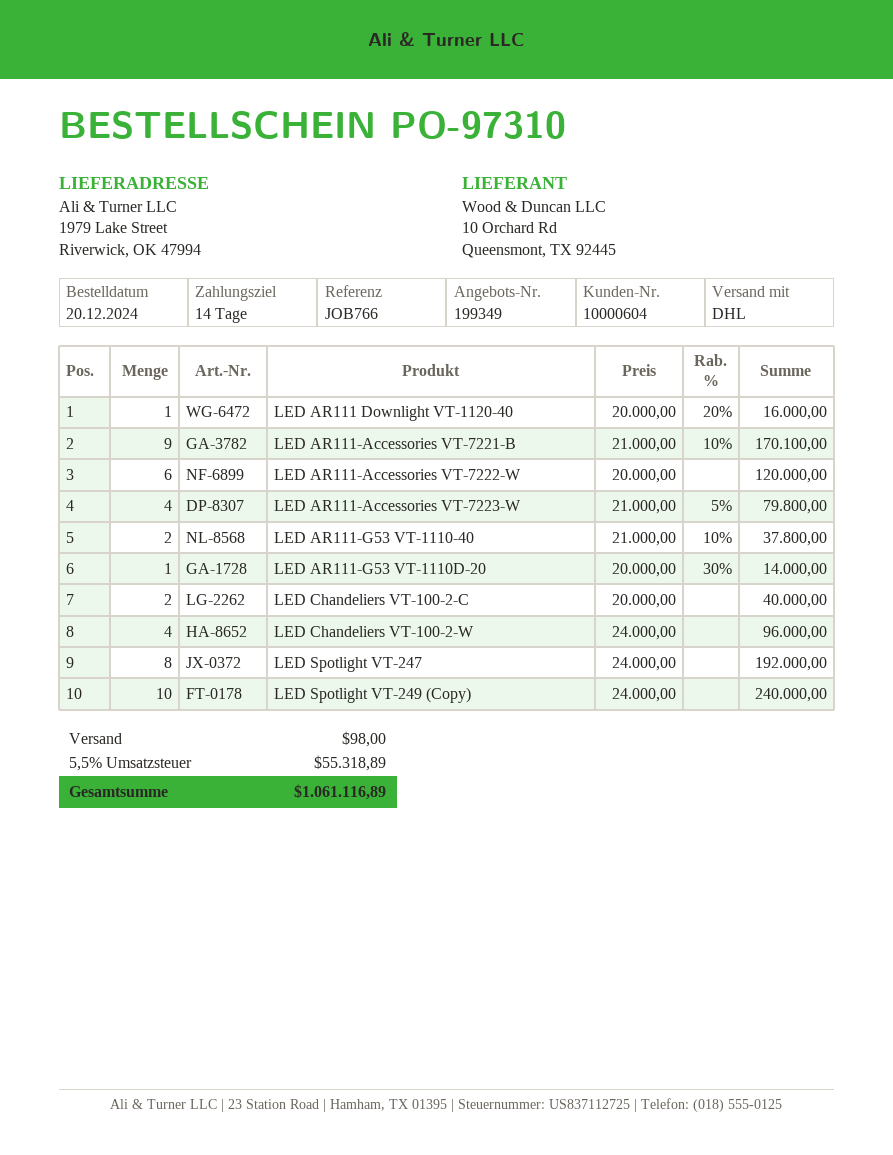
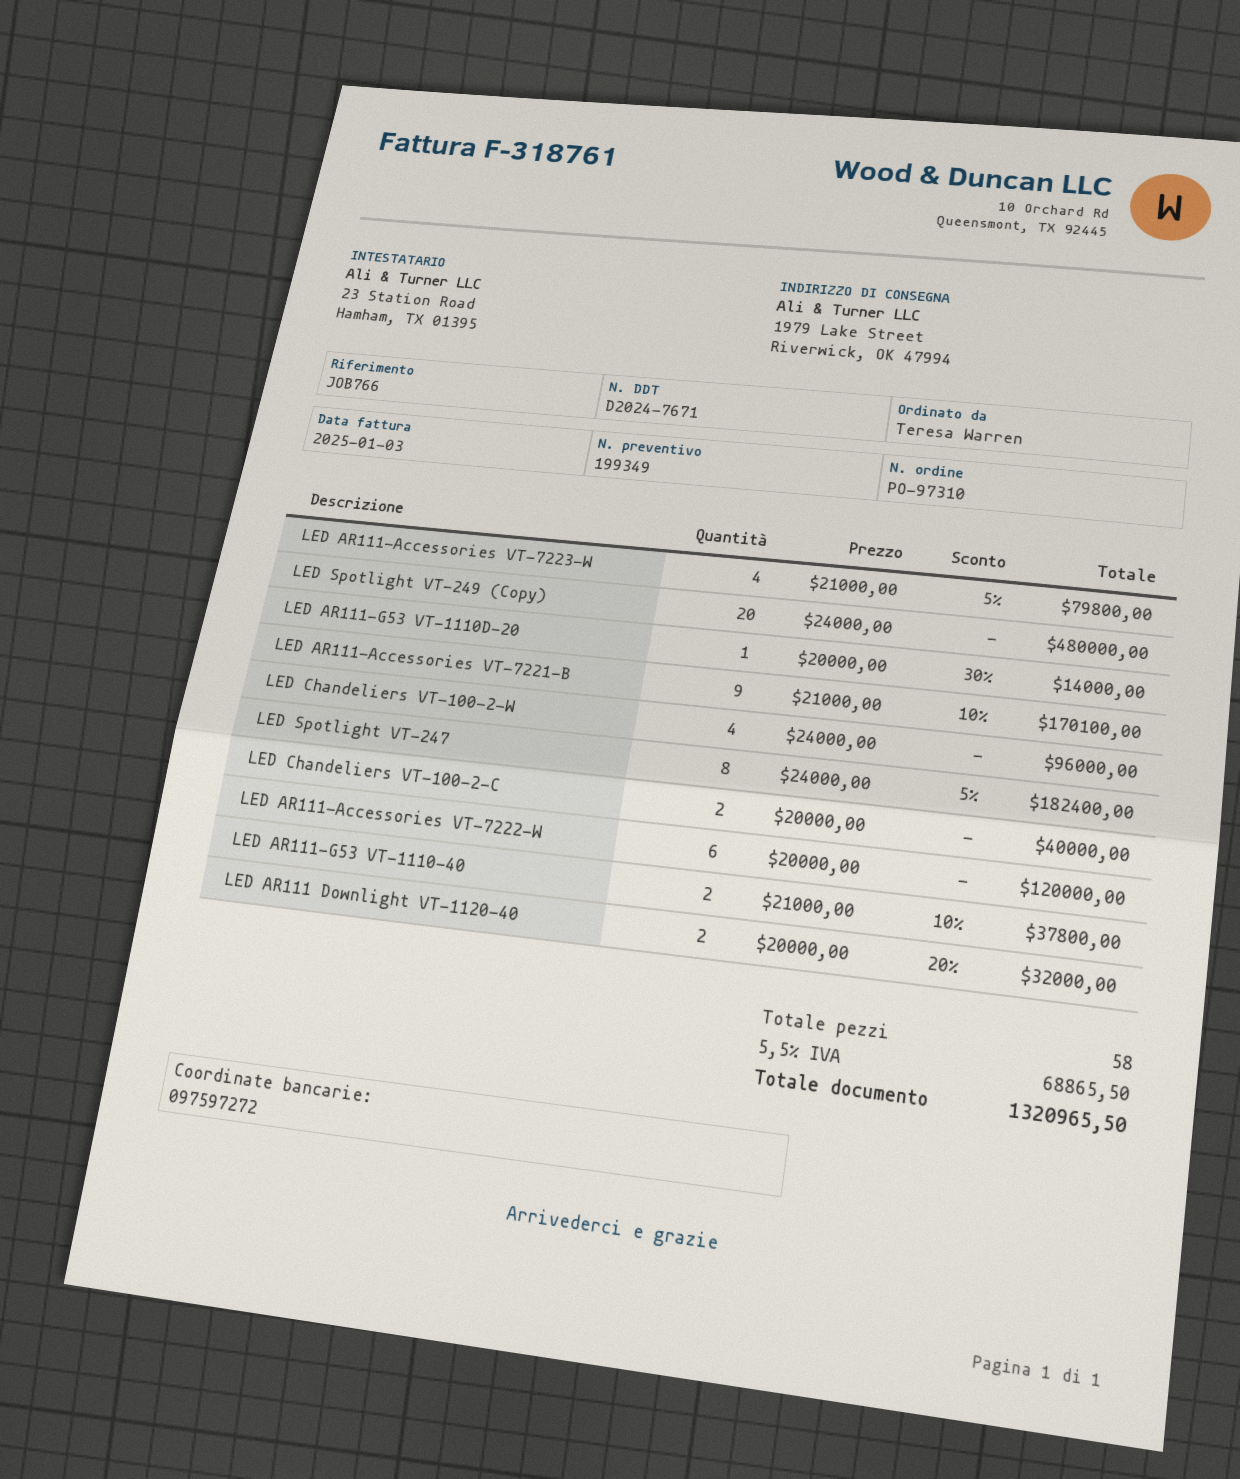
LED AR111 Downlight VT-1120-40: 1 x 20000.00 - 20% = 16000.00 -> 2 x 20000.00 - 20% = 32000.00
LED Spotlight VT-247: 8 x 24000.00 = 192000.00 -> 8 x 24000.00 - 5% = 182400.00
LED Spotlight VT-249 (Copy): 10 x 24000.00 = 240000.00 -> 20 x 24000.00 = 480000.00
shipping: 98.00 -> none
tax: 5.5% = 55318.89 -> 5.5% = 68865.50
total: 1061116.89 -> 1320965.50

